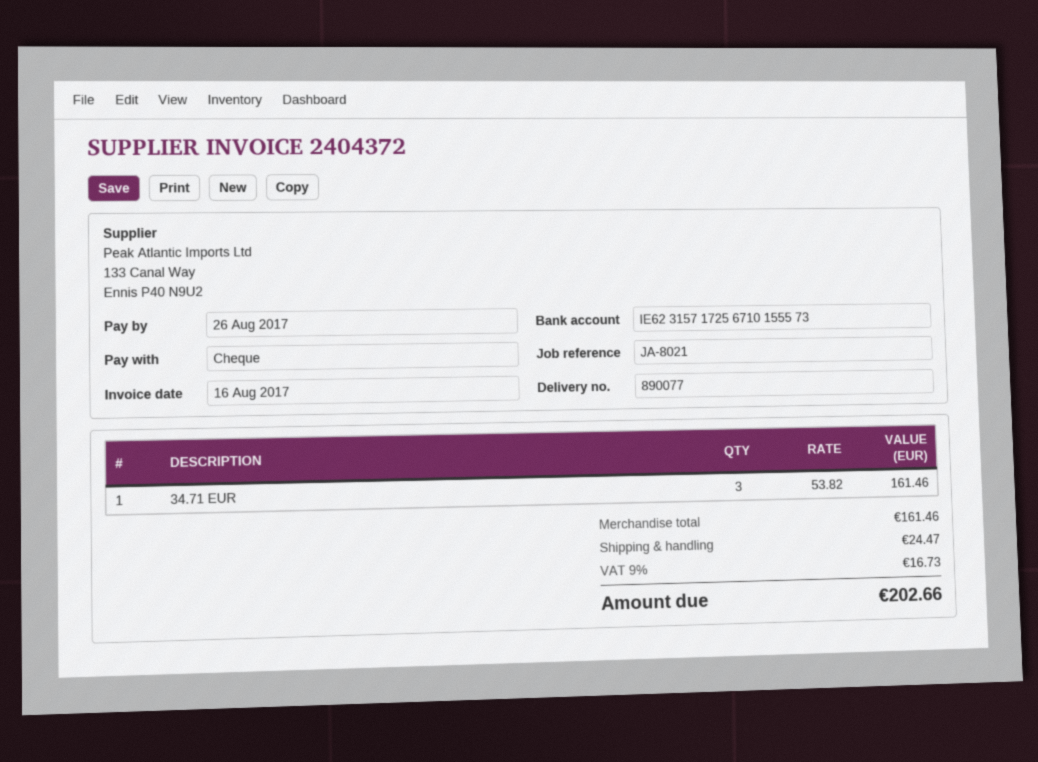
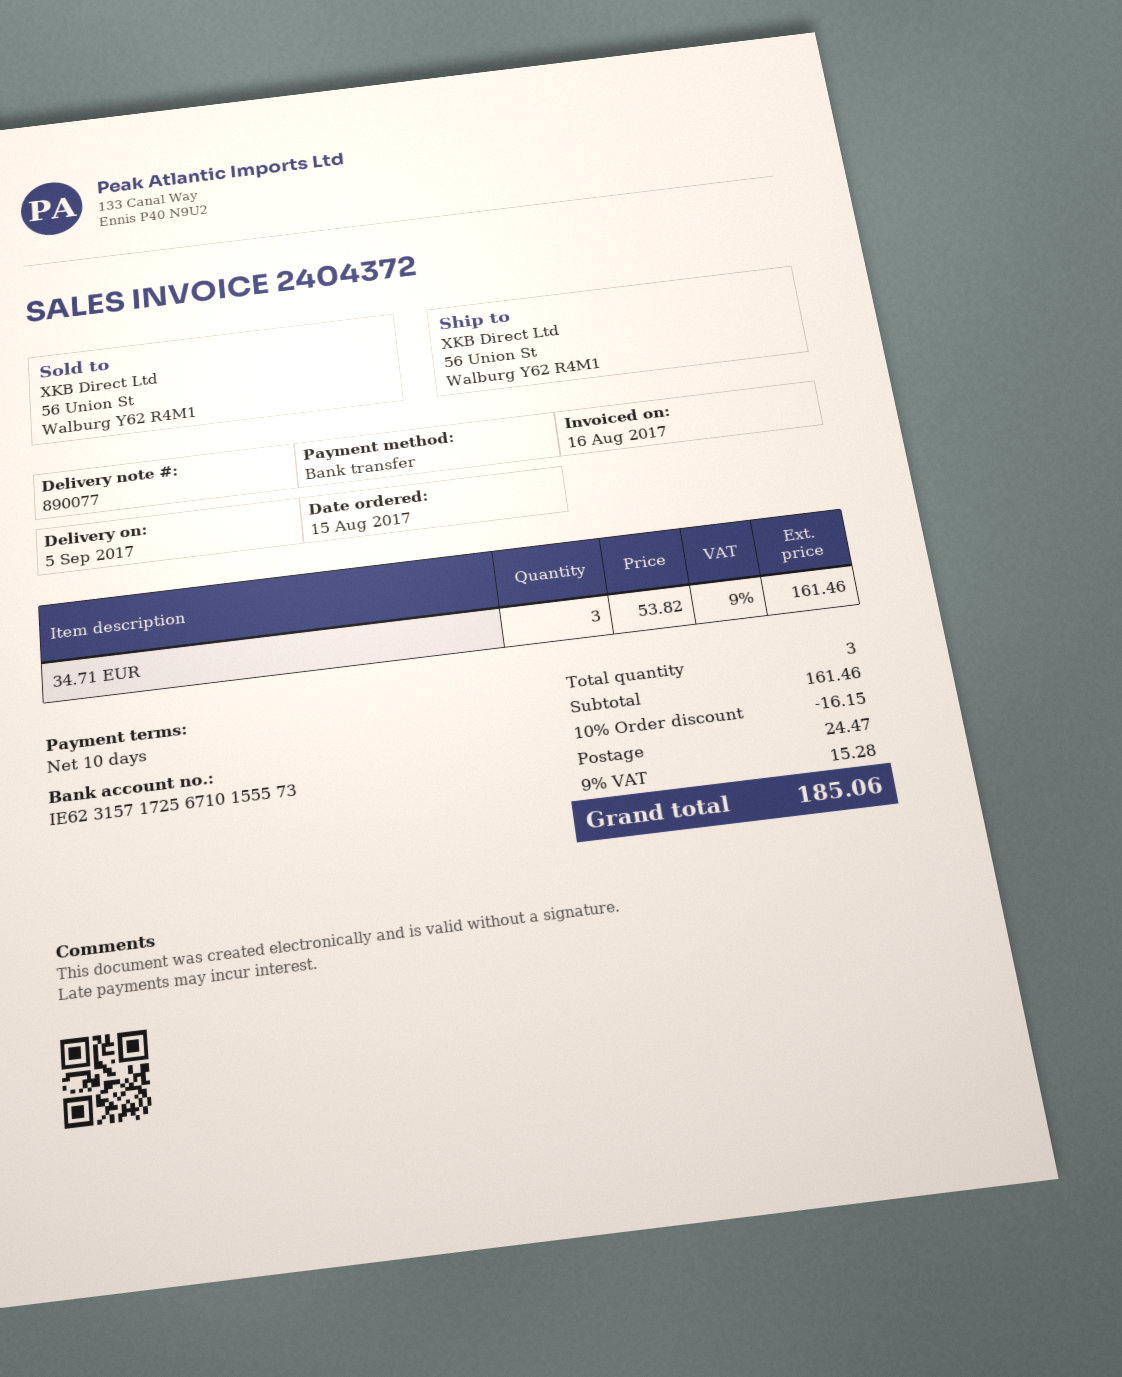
payment method: cheque -> bank transfer
discount: none -> 10% = 16.15
tax: 9% = 16.73 -> 9% = 15.28
total: 202.66 -> 185.06

